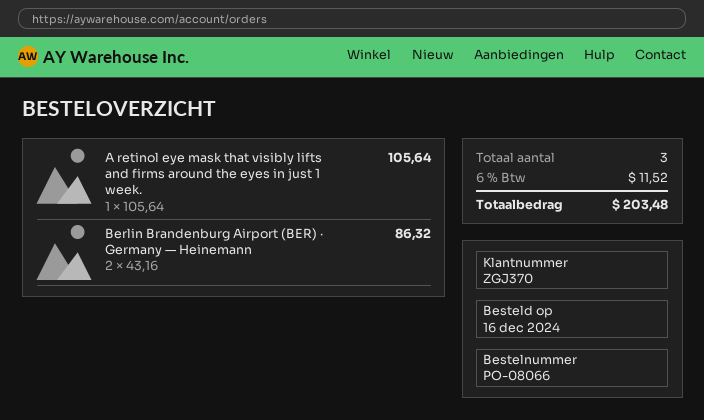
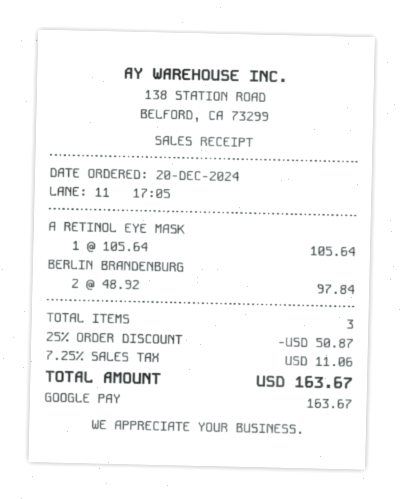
order date: 2024-12-16 -> 2024-12-20
Berlin Brandenburg Airport (BER) · Germany — Heinemann: 2 x 43.16 = 86.32 -> 2 x 48.92 = 97.84
discount: none -> 25% = 50.87
tax: 6% = 11.52 -> 7.25% = 11.06
total: 203.48 -> 163.67

